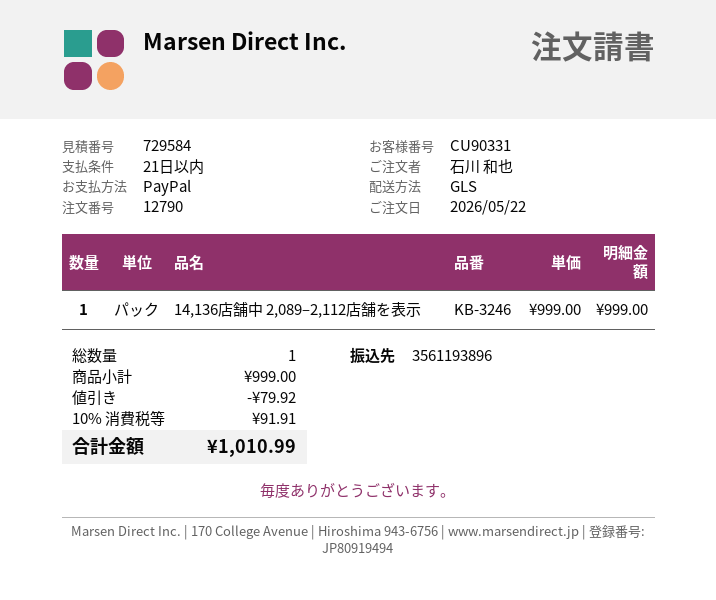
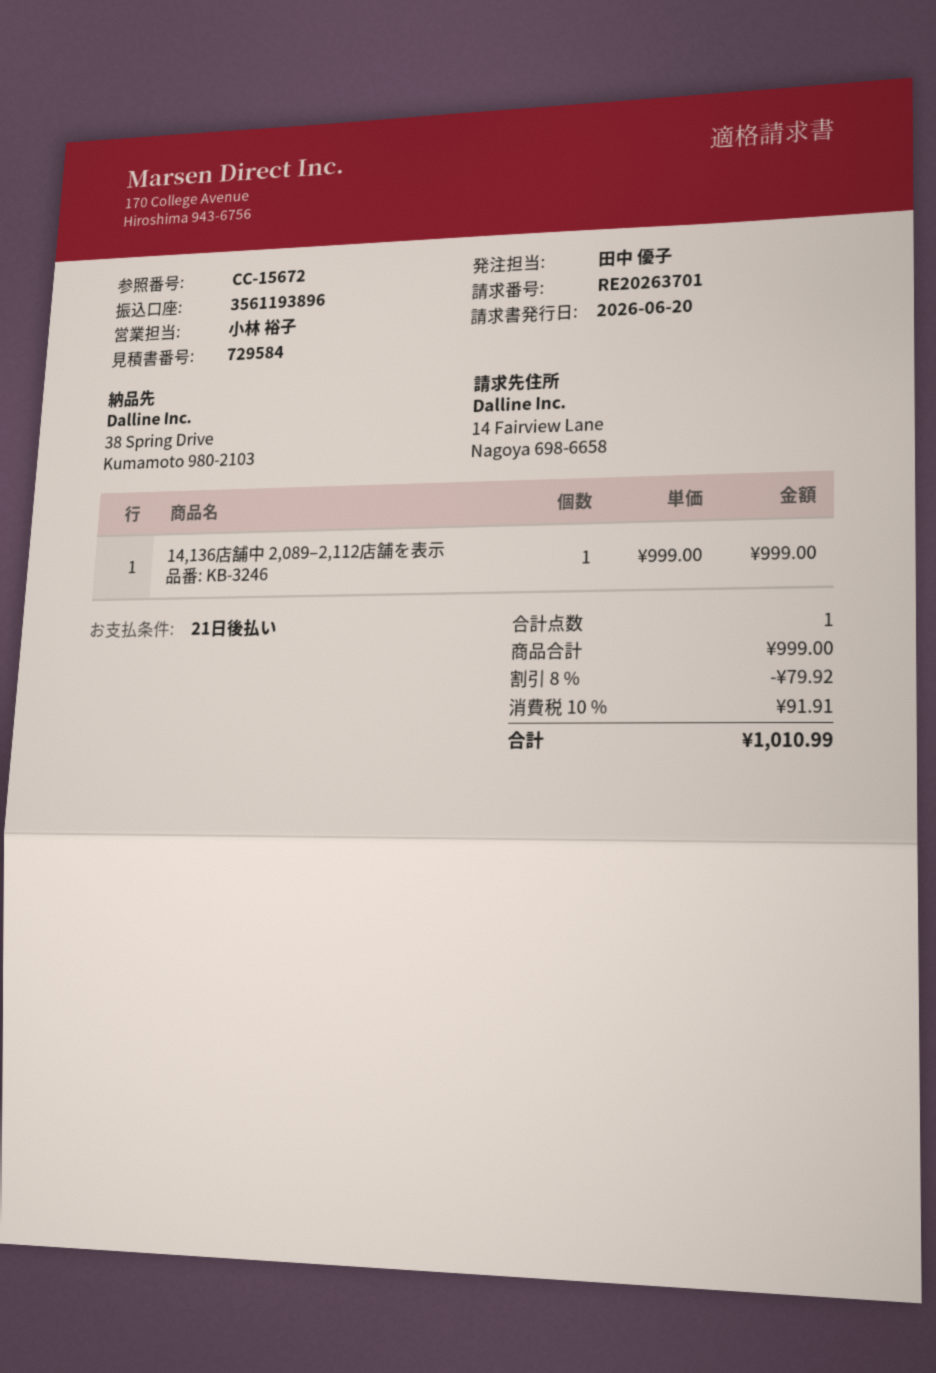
ordered by: 石川 和也 -> 田中 優子

